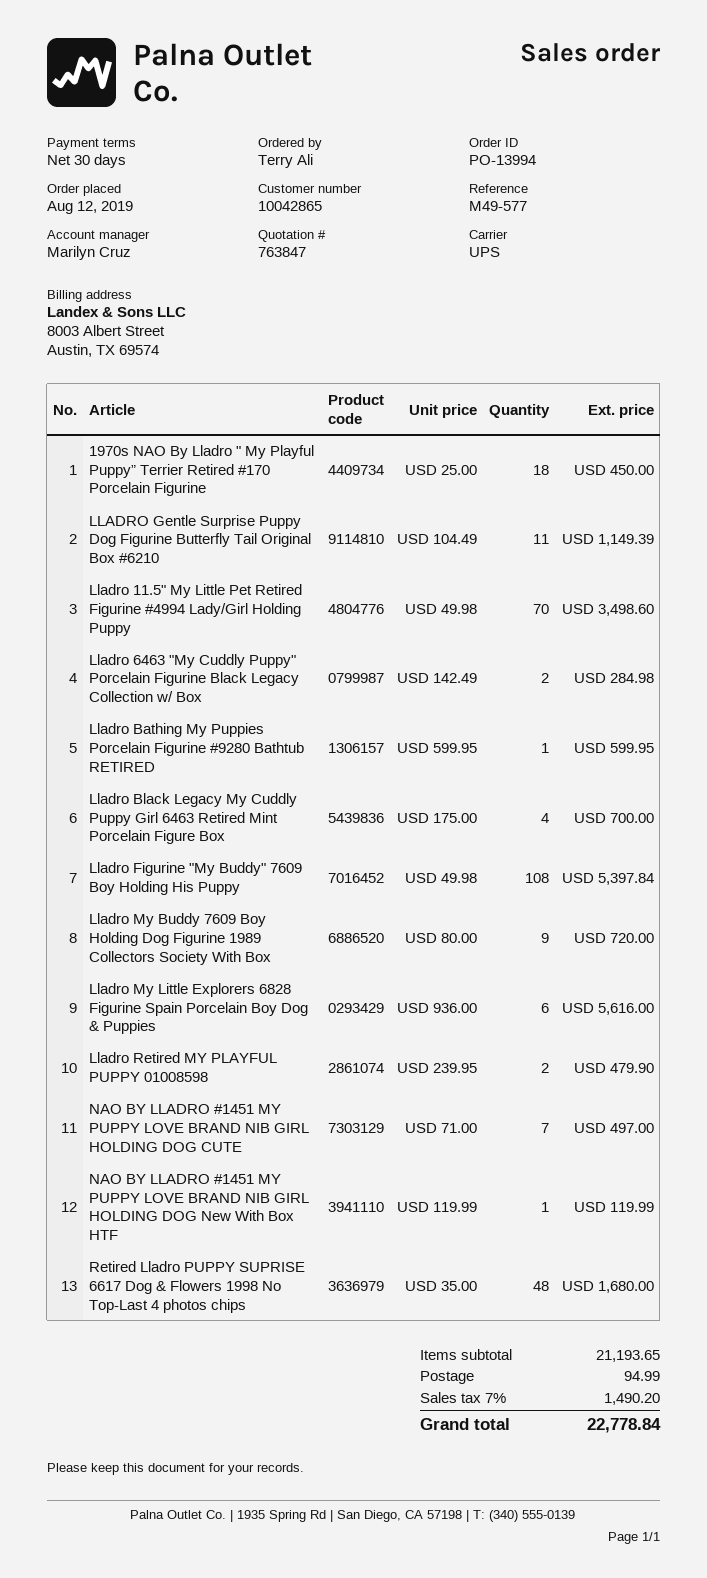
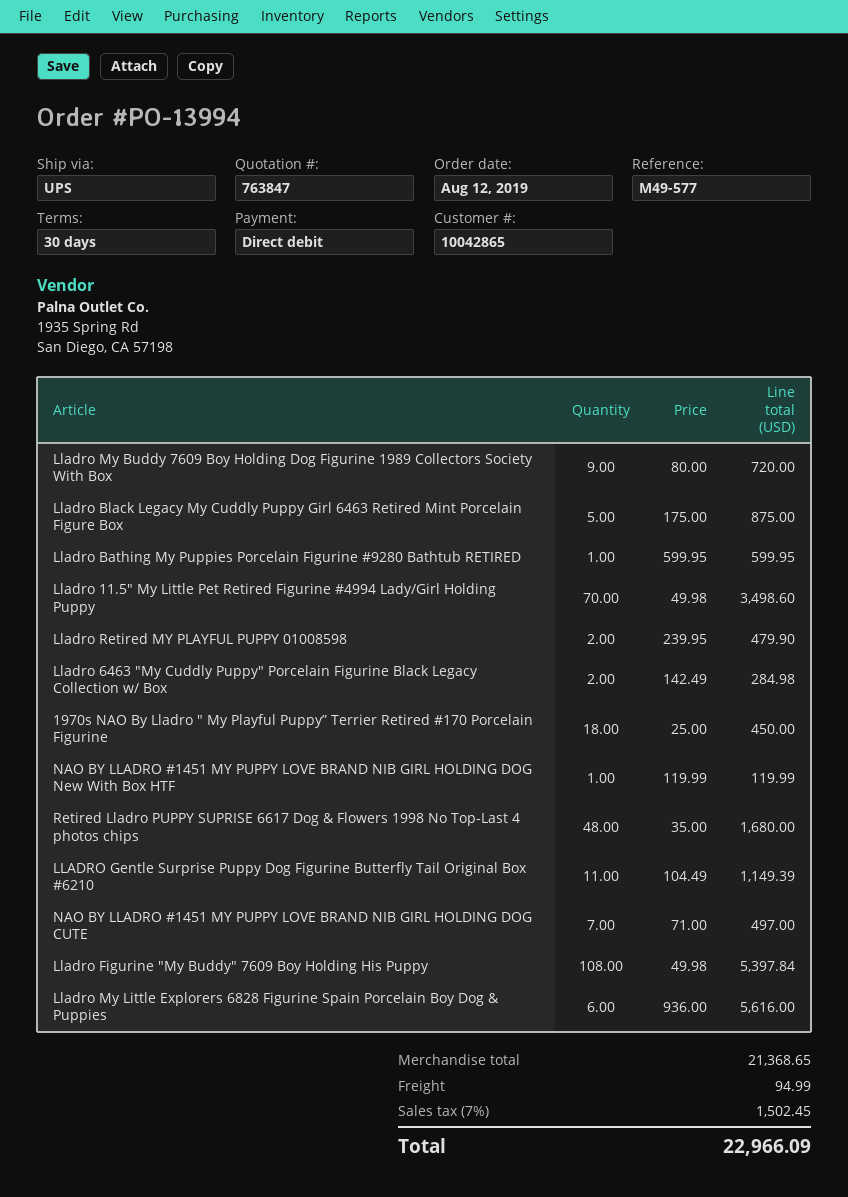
Lladro Black Legacy My Cuddly Puppy Girl 6463 Retired Mint Porcelain Figure Box: 4 x 175.00 = 700.00 -> 5 x 175.00 = 875.00
subtotal: 21193.65 -> 21368.65
tax: 7% = 1490.20 -> 7% = 1502.45
total: 22778.84 -> 22966.09

